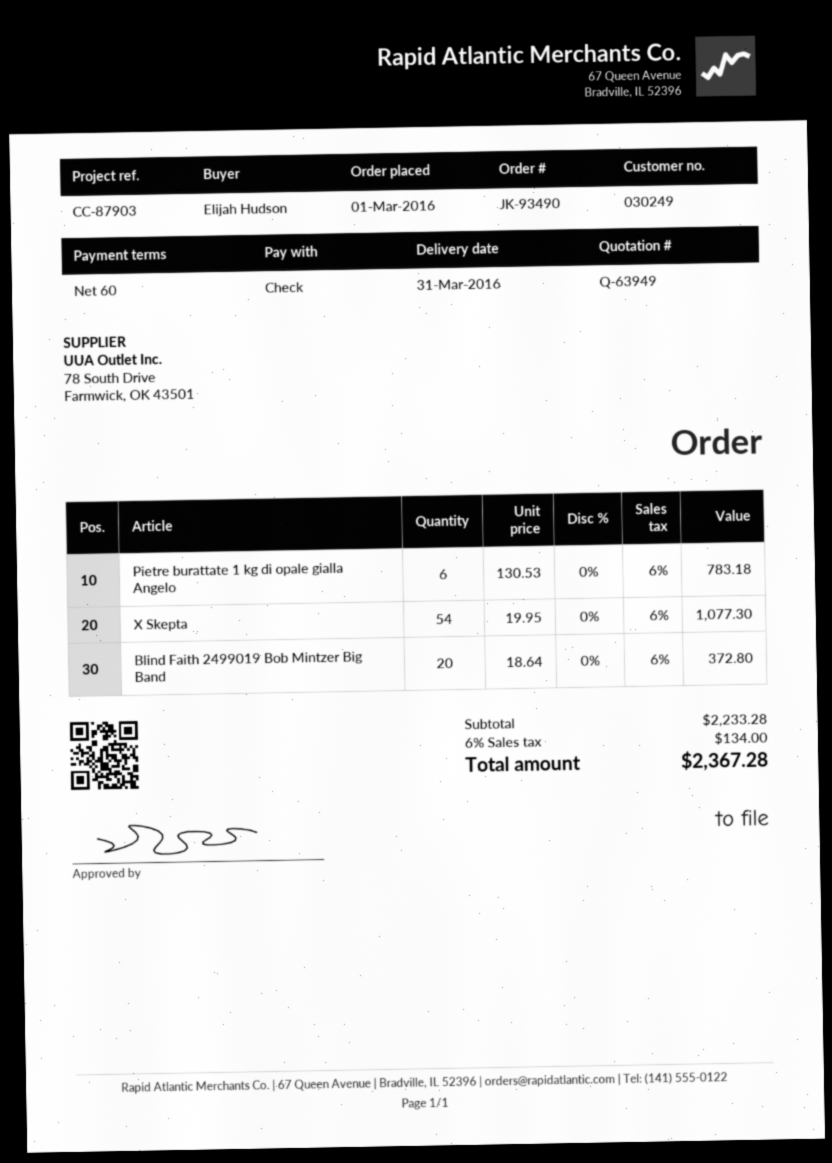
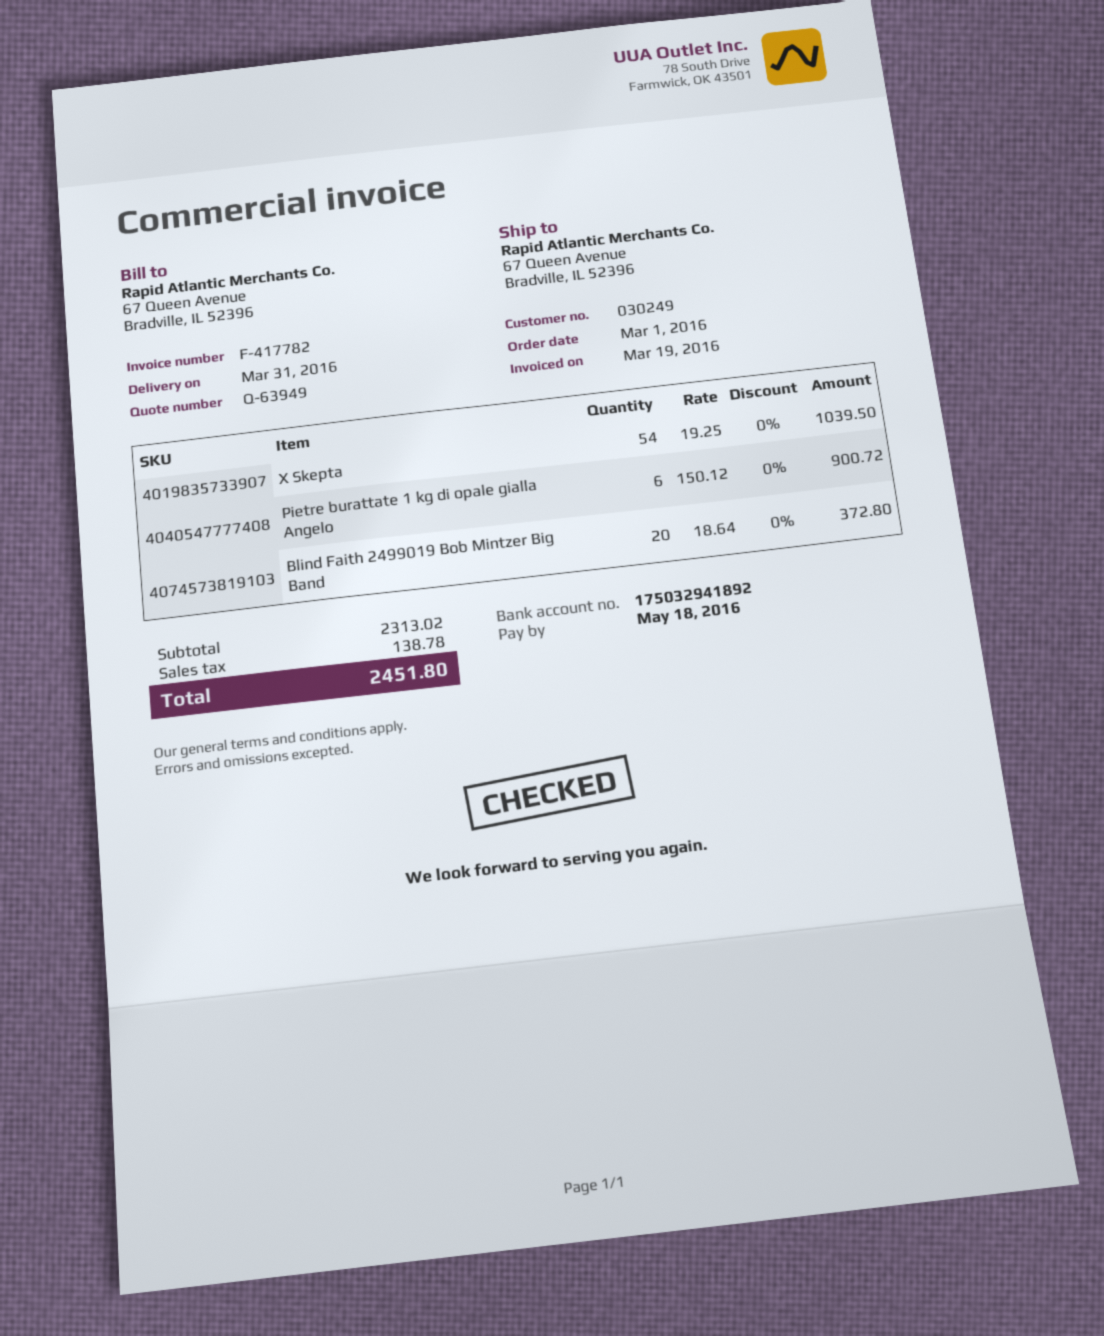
Pietre burattate 1 kg di opale gialla Angelo: 6 x 130.53 = 783.18 -> 6 x 150.12 = 900.72
X Skepta: 54 x 19.95 = 1077.30 -> 54 x 19.25 = 1039.50
subtotal: 2233.28 -> 2313.02
tax: 134.00 -> 138.78
total: 2367.28 -> 2451.80

